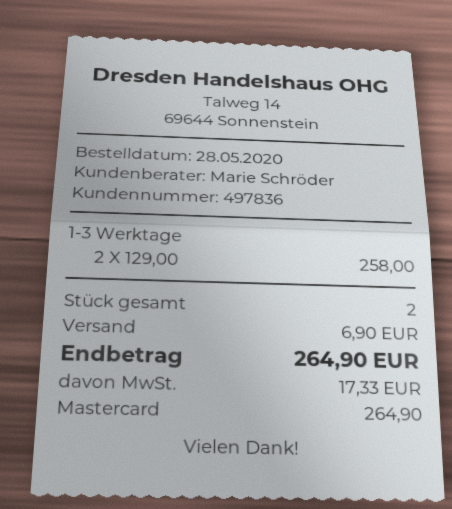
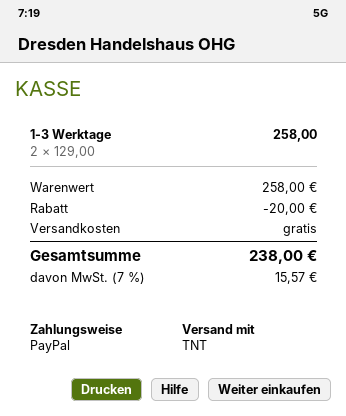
payment method: Mastercard -> PayPal
discount: none -> 20.00
shipping: 6.90 -> 0.00
tax: 17.33 -> 15.57
total: 264.90 -> 238.00

